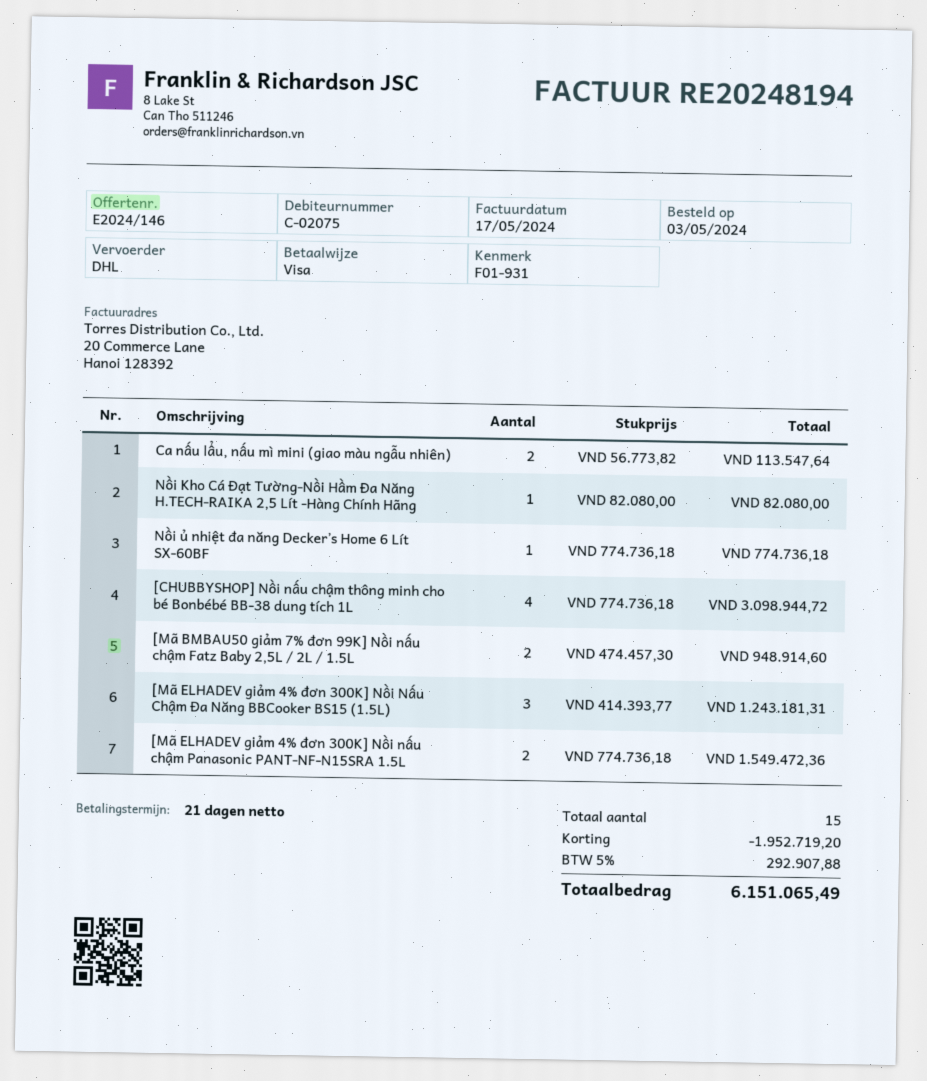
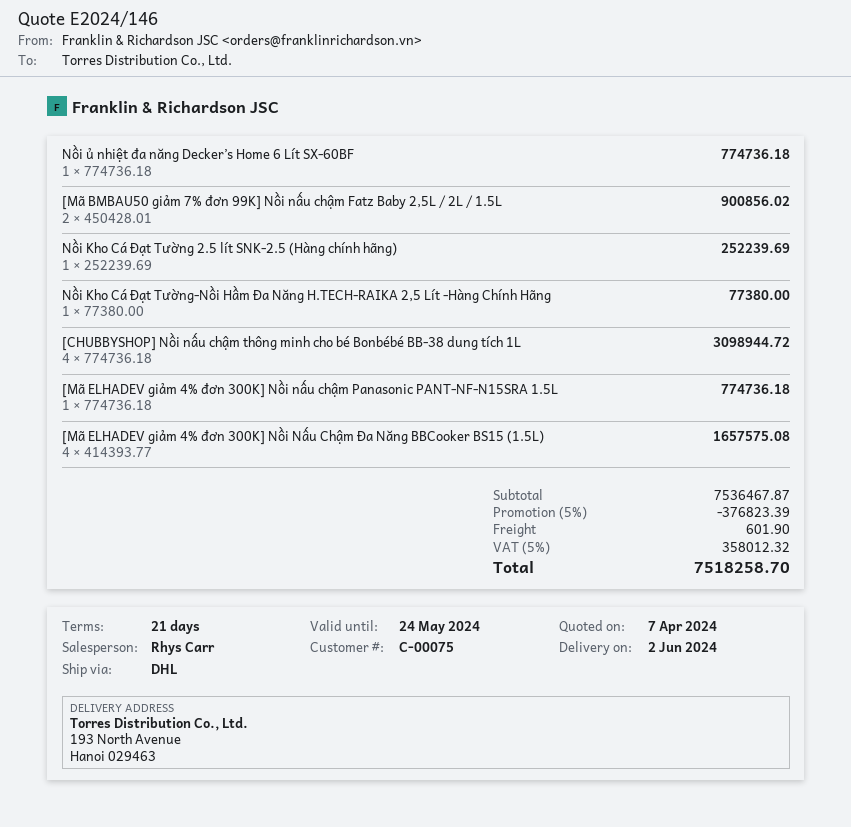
customer number: C-02075 -> C-00075
Ca nấu lẩu, nấu mì mini (giao màu ngẫu nhiên): 2 x 56773.82 = 113547.64 -> none
Nồi Kho Cá Đạt Tường-Nồi Hầm Đa Năng H.TECH-RAIKA 2,5 Lít -Hàng Chính Hãng: 1 x 82080.00 = 82080.00 -> 1 x 77380.00 = 77380.00
[Mã BMBAU50 giảm 7% đơn 99K] Nồi nấu chậm Fatz Baby 2,5L / 2L / 1.5L: 2 x 474457.30 = 948914.60 -> 2 x 450428.01 = 900856.02
[Mã ELHADEV giảm 4% đơn 300K] Nồi Nấu Chậm Đa Năng BBCooker BS15 (1.5L): 3 x 414393.77 = 1243181.31 -> 4 x 414393.77 = 1657575.08
[Mã ELHADEV giảm 4% đơn 300K] Nồi nấu chậm Panasonic PANT-NF-N15SRA 1.5L: 2 x 774736.18 = 1549472.36 -> 1 x 774736.18 = 774736.18
Nồi Kho Cá Đạt Tường 2.5 lít SNK-2.5 (Hàng chính hãng): none -> 1 x 252239.69 = 252239.69
discount: 1952719.20 -> 376823.39
shipping: none -> 601.90
tax: 5% = 292907.88 -> 5% = 358012.32
total: 6151065.49 -> 7518258.70

